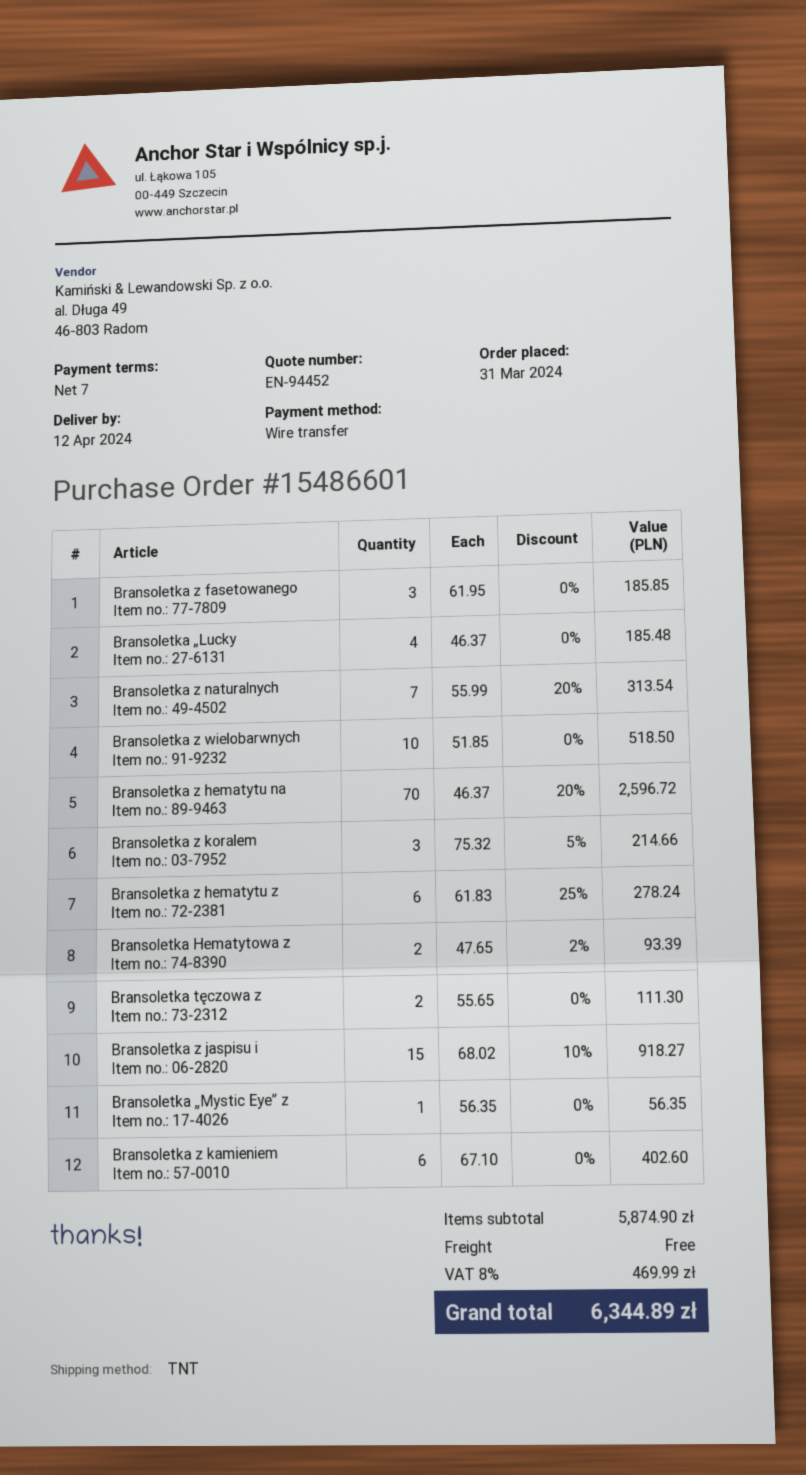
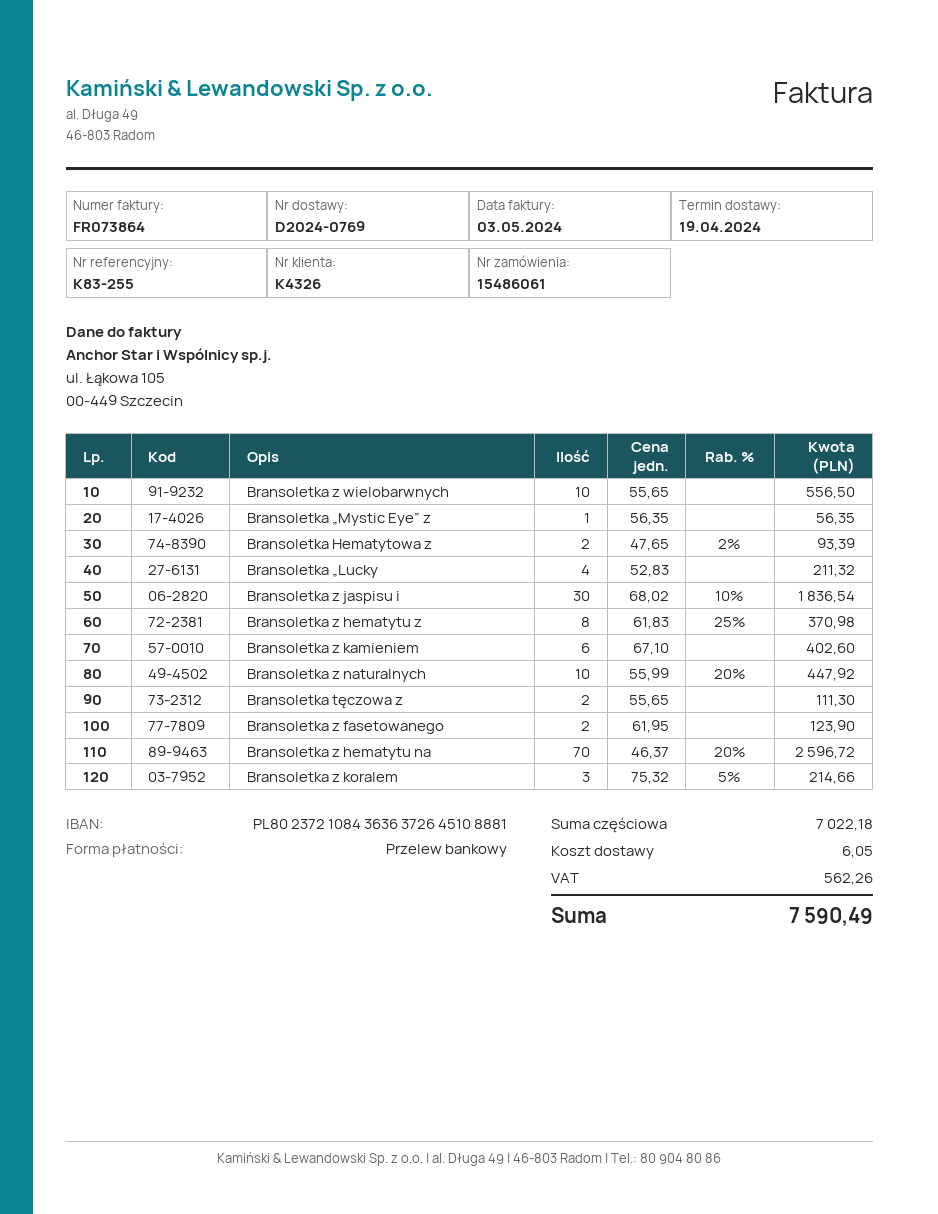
order number: 15486601 -> 15486061
delivery date: 2024-04-12 -> 2024-04-19
Bransoletka z fasetowanego: 3 x 61.95 = 185.85 -> 2 x 61.95 = 123.90
Bransoletka „Lucky: 4 x 46.37 = 185.48 -> 4 x 52.83 = 211.32
Bransoletka z naturalnych: 7 x 55.99 - 20% = 313.54 -> 10 x 55.99 - 20% = 447.92
Bransoletka z wielobarwnych: 10 x 51.85 = 518.50 -> 10 x 55.65 = 556.50
Bransoletka z hematytu z: 6 x 61.83 - 25% = 278.24 -> 8 x 61.83 - 25% = 370.98
Bransoletka z jaspisu i: 15 x 68.02 - 10% = 918.27 -> 30 x 68.02 - 10% = 1836.54
subtotal: 5874.90 -> 7022.18
shipping: 0.00 -> 6.05
tax: 469.99 -> 562.26
total: 6344.89 -> 7590.49

